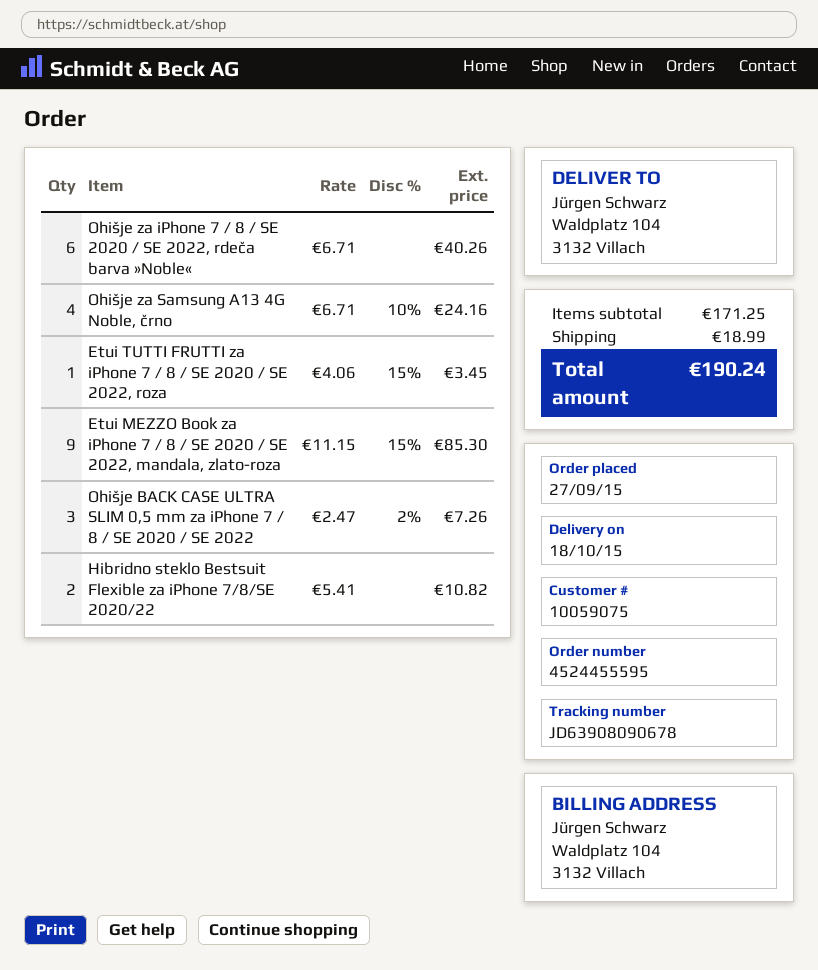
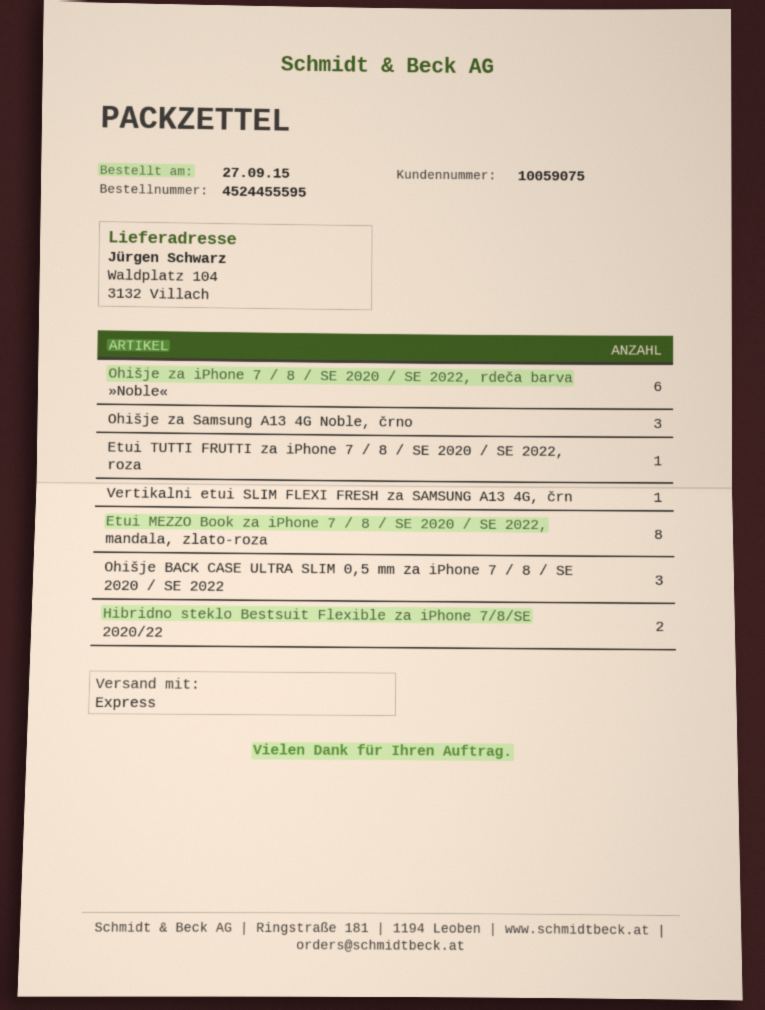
Ohišje za Samsung A13 4G Noble, črno: 4 -> 3
Etui MEZZO Book za iPhone 7 / 8 / SE 2020 / SE 2022, mandala, zlato-roza: 9 -> 8
Vertikalni etui SLIM FLEXI FRESH za SAMSUNG A13 4G, črn: none -> 1

